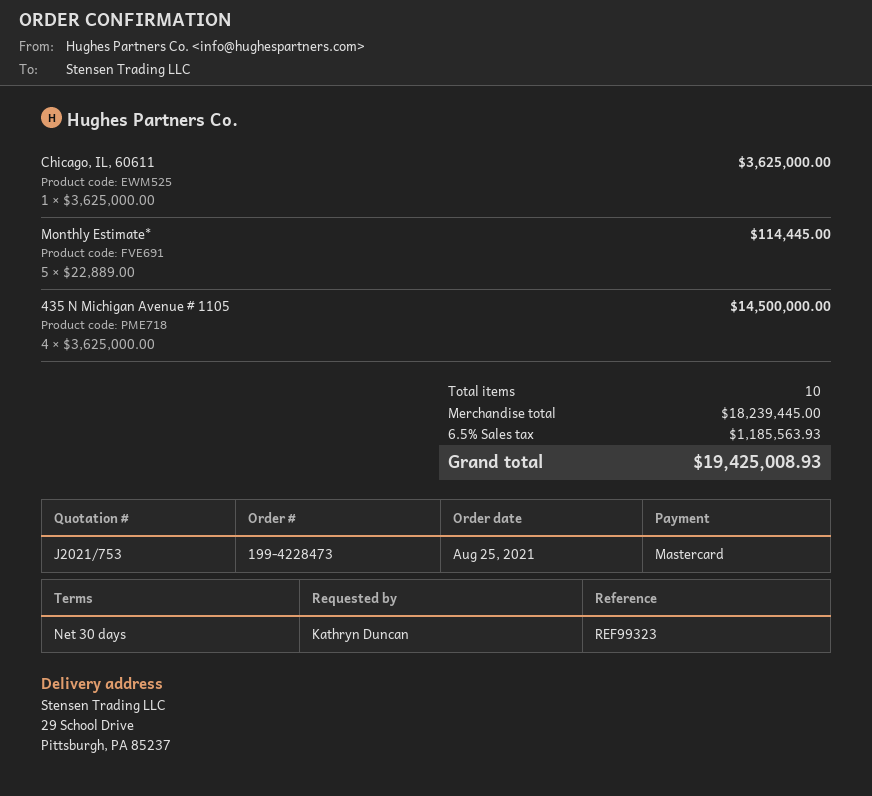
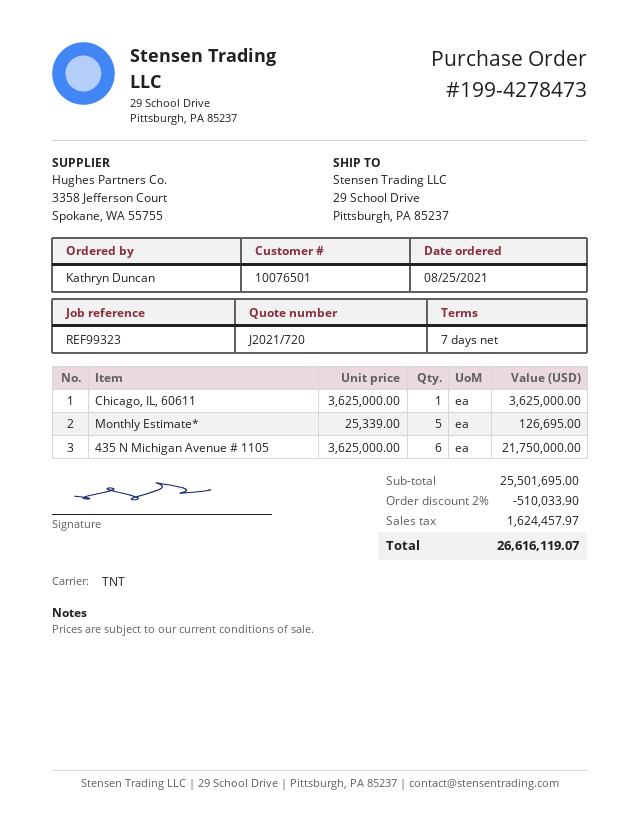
quote number: J2021/753 -> J2021/720
order number: 199-4228473 -> 199-4278473
payment terms: 30 days -> 7 days
Monthly Estimate*: 5 x 22889.00 = 114445.00 -> 5 x 25339.00 = 126695.00
435 N Michigan Avenue # 1105: 4 x 3625000.00 = 14500000.00 -> 6 x 3625000.00 = 21750000.00
subtotal: 18239445.00 -> 25501695.00
discount: none -> 2% = 510033.90
tax: 1185563.93 -> 1624457.97
total: 19425008.93 -> 26616119.07

